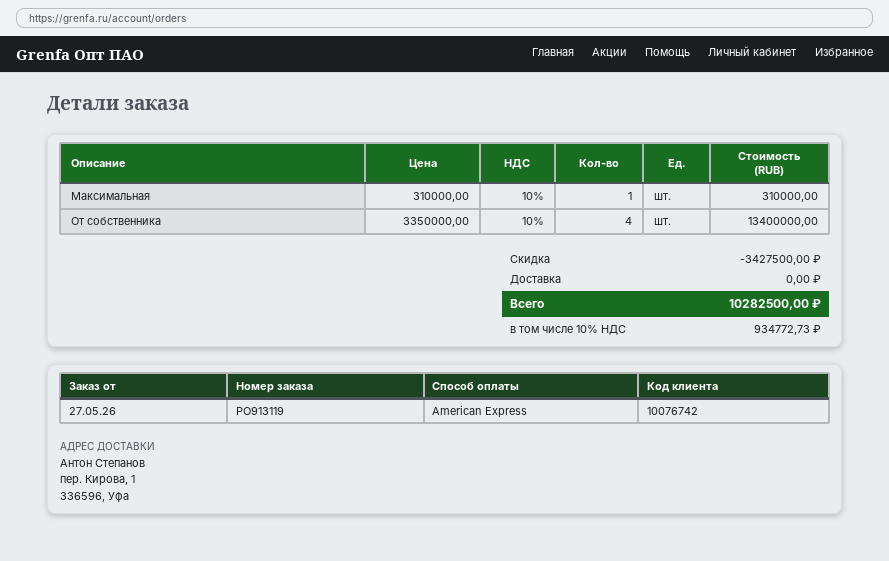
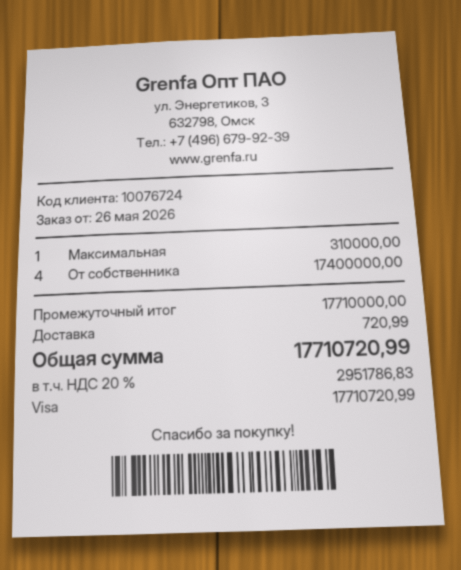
order date: 2026-05-27 -> 2026-05-26
customer number: 10076742 -> 10076724
payment method: American Express -> Visa
От собственника: 4 for 13400000.00 -> 4 for 17400000.00
discount: 3427500.00 -> none
shipping: 0.00 -> 720.99
tax: 10% = 934772.73 -> 20% = 2951786.83
total: 10282500.00 -> 17710720.99

